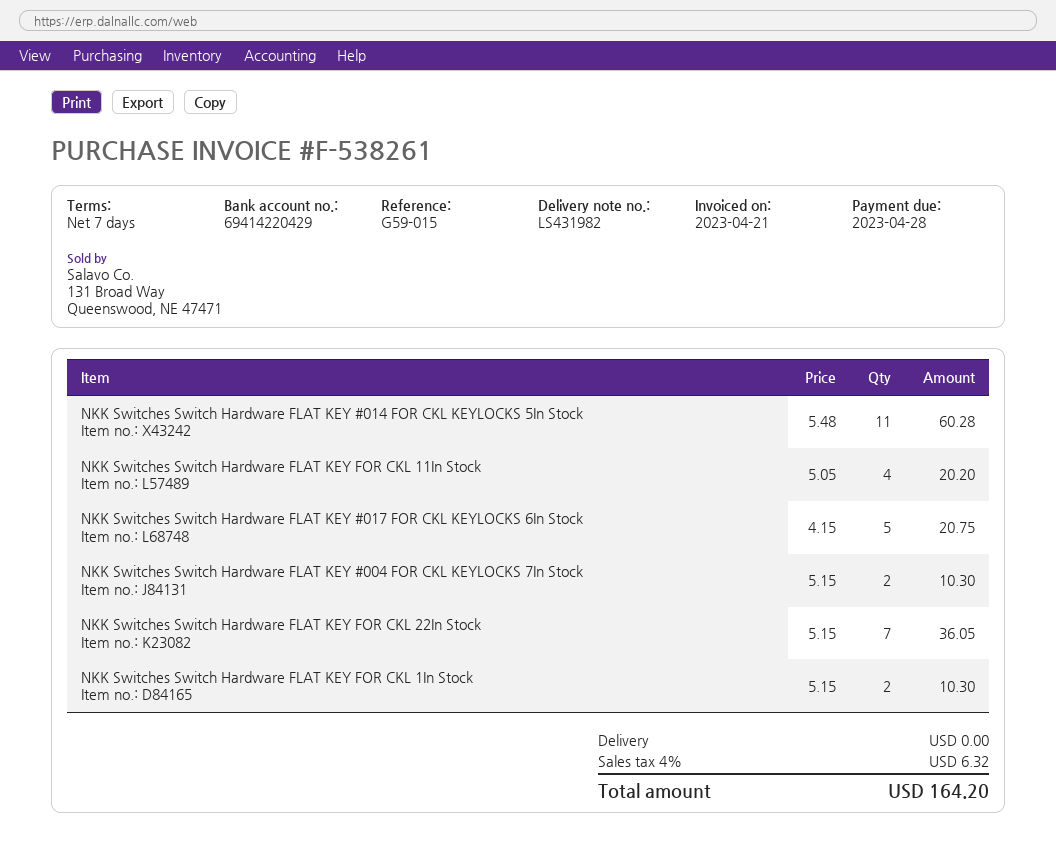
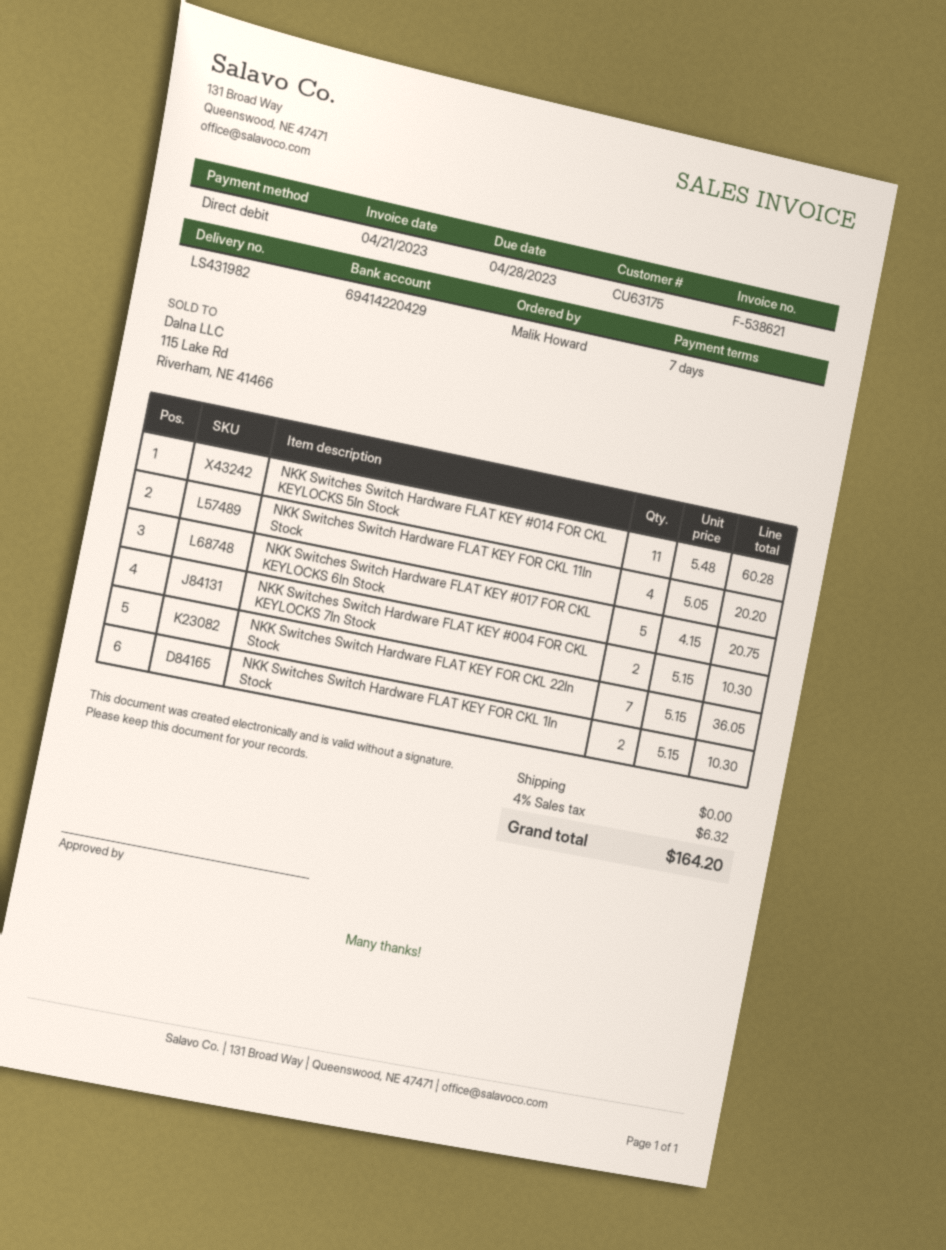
invoice number: F-538261 -> F-538621

